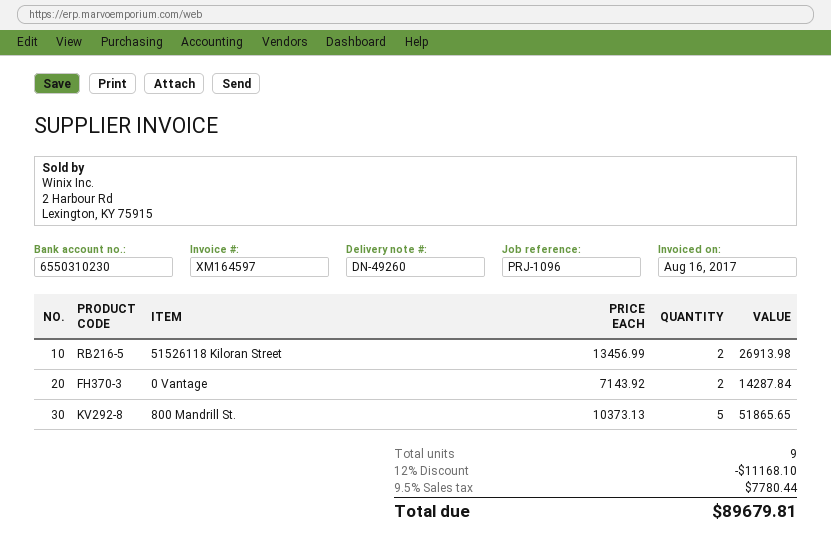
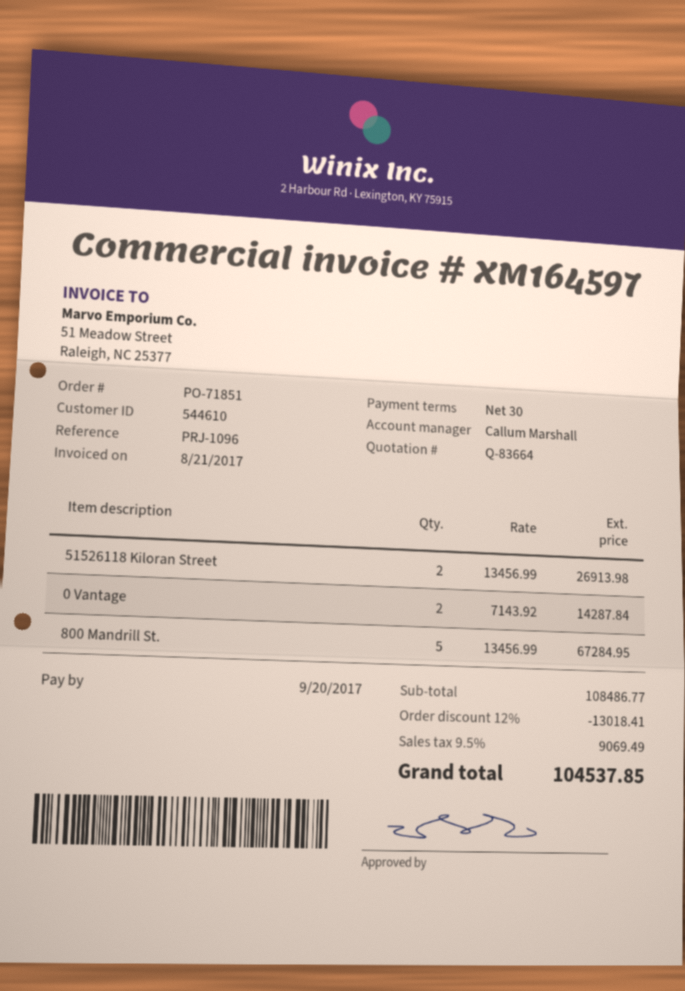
invoice date: 2017-08-16 -> 2017-08-21
800 Mandrill St.: 5 x 10373.13 = 51865.65 -> 5 x 13456.99 = 67284.95
discount: 12% = 11168.10 -> 12% = 13018.41
tax: 9.5% = 7780.44 -> 9.5% = 9069.49
total: 89679.81 -> 104537.85

